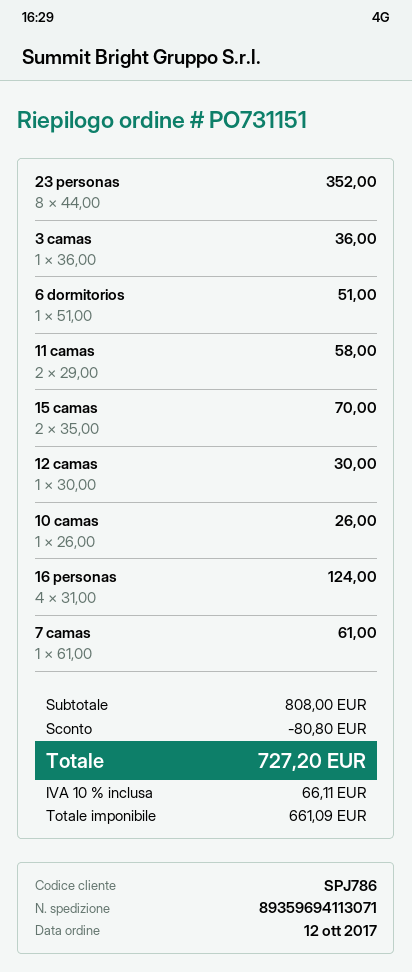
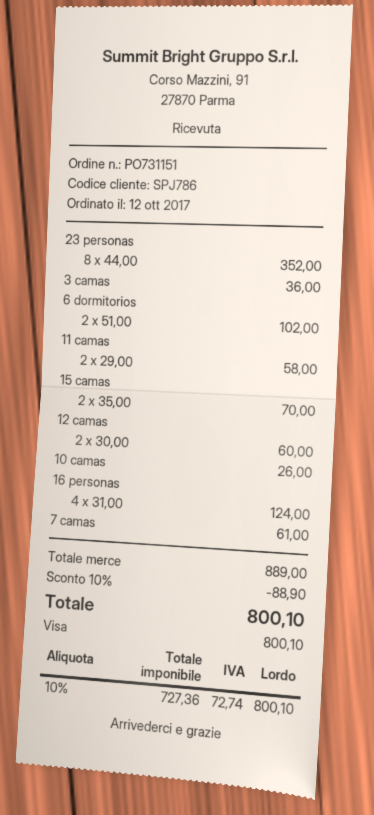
6 dormitorios: 1 x 51.00 = 51.00 -> 2 x 51.00 = 102.00
12 camas: 1 x 30.00 = 30.00 -> 2 x 30.00 = 60.00
subtotal: 808.00 -> 889.00
discount: 80.80 -> 88.90
net: 661.09 -> 727.36
tax: 10% = 66.11 -> 10% = 72.74
total: 727.20 -> 800.10

